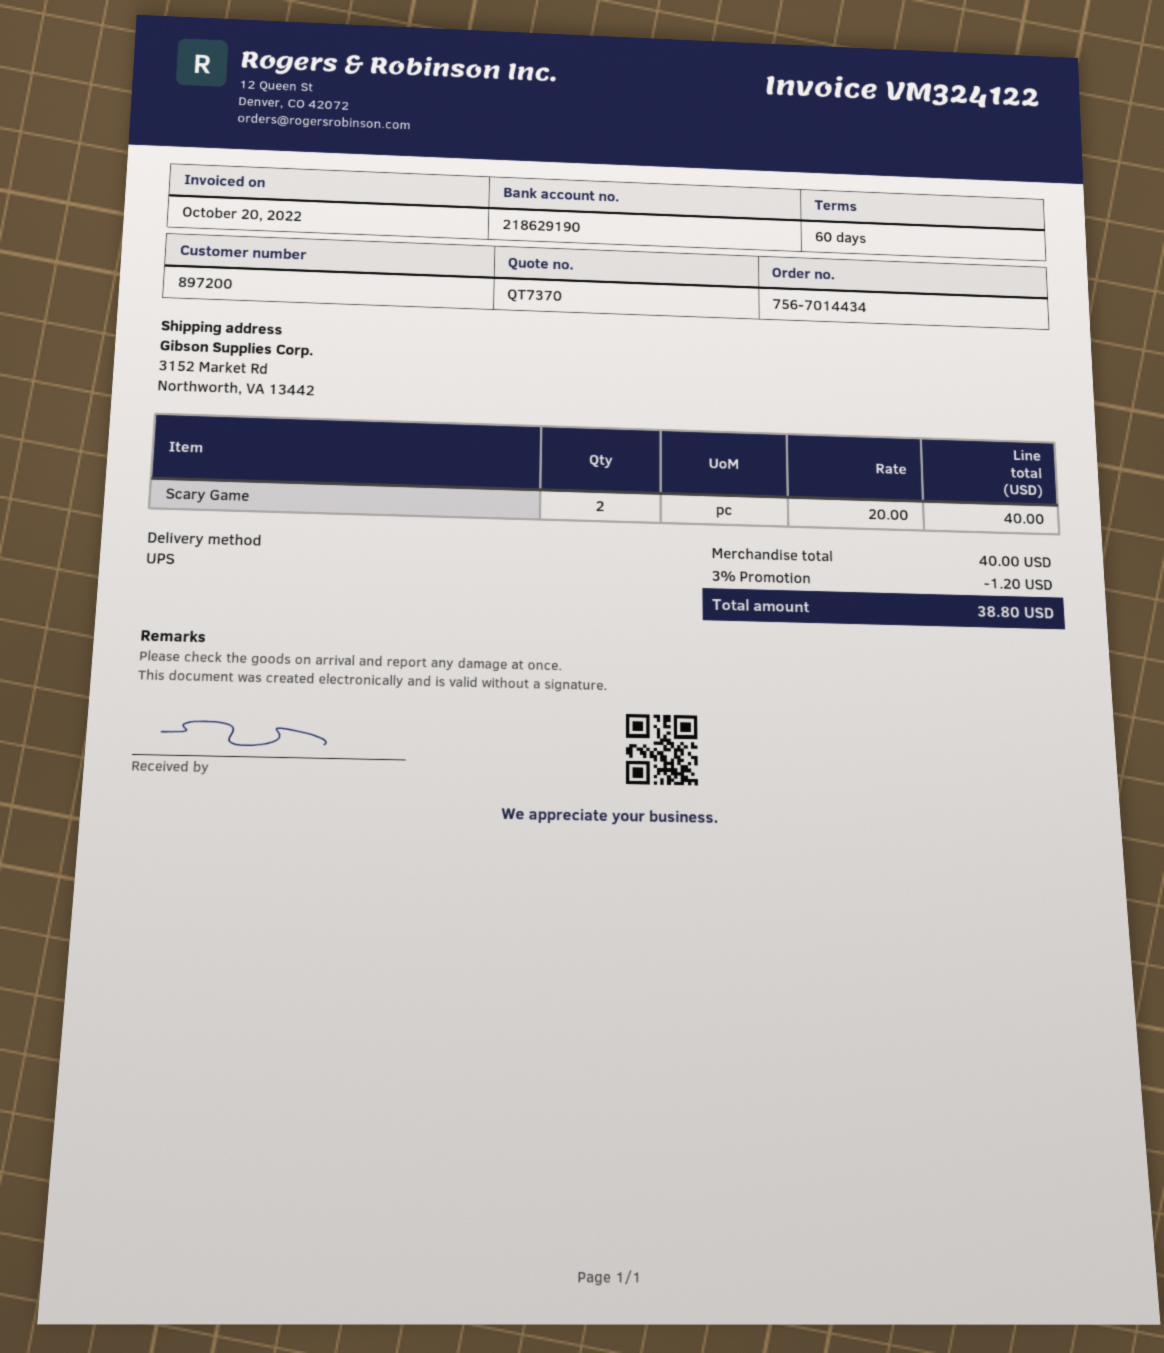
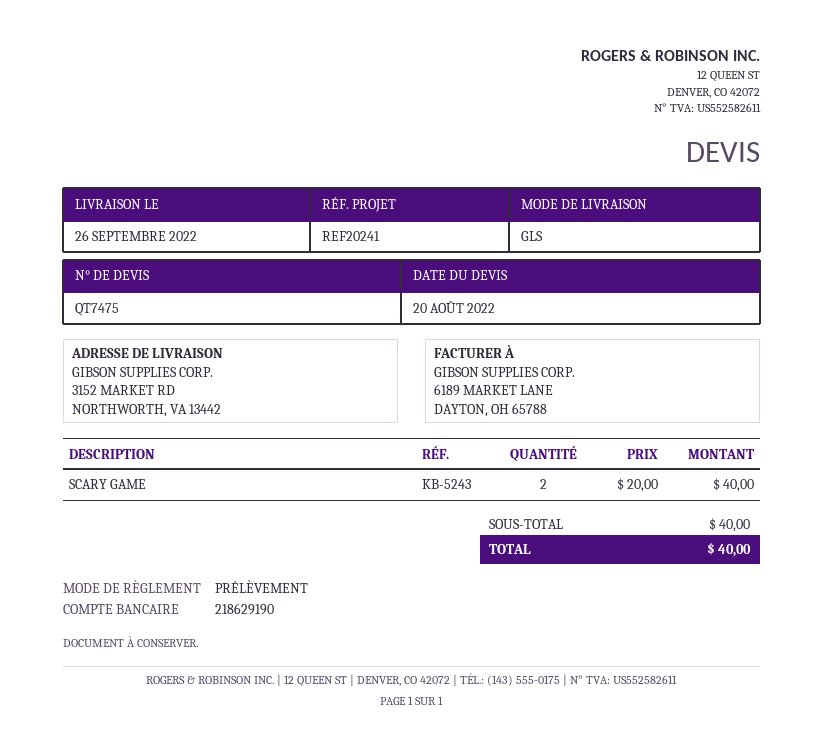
quote number: QT7370 -> QT7475
shipping method: UPS -> GLS
discount: 3% = 1.20 -> none
total: 38.80 -> 40.00

